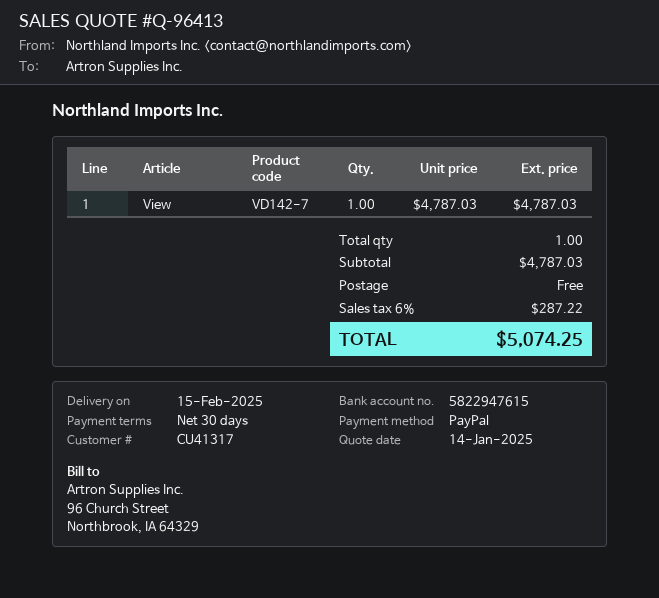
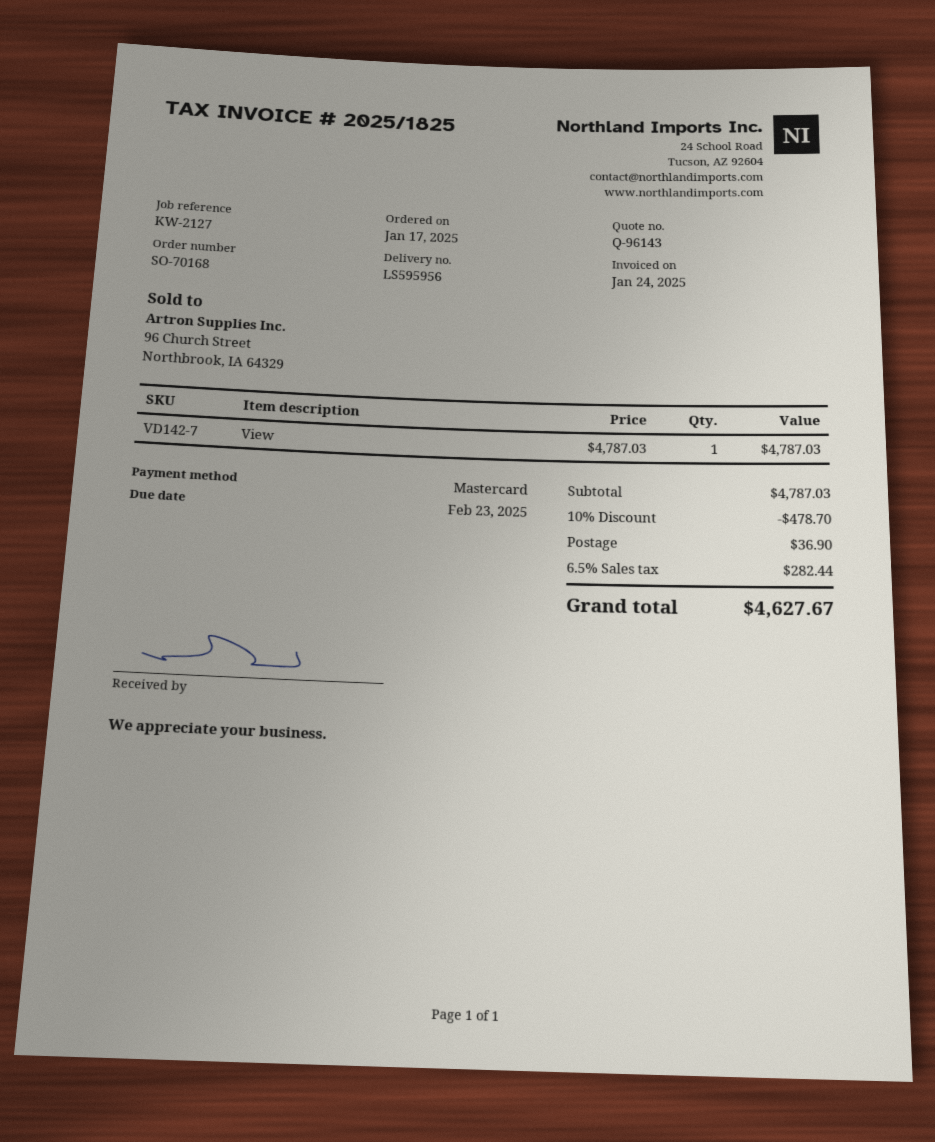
quote number: Q-96413 -> Q-96143
payment method: PayPal -> Mastercard
discount: none -> 10% = 478.70
shipping: 0.00 -> 36.90
tax: 6% = 287.22 -> 6.5% = 282.44
total: 5074.25 -> 4627.67

